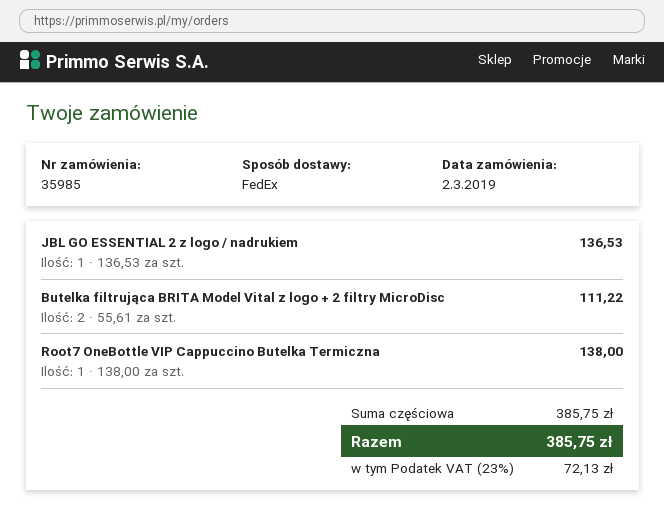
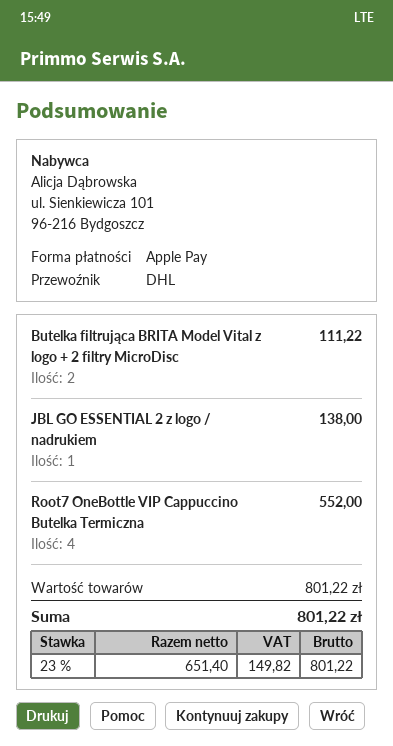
shipping method: FedEx -> DHL
JBL GO ESSENTIAL 2 z logo / nadrukiem: 1 for 136.53 -> 1 for 138.00
Root7 OneBottle VIP Cappuccino Butelka Termiczna: 1 for 138.00 -> 4 for 552.00
subtotal: 385.75 -> 801.22
tax: 23% = 72.13 -> 23% = 149.82
total: 385.75 -> 801.22

